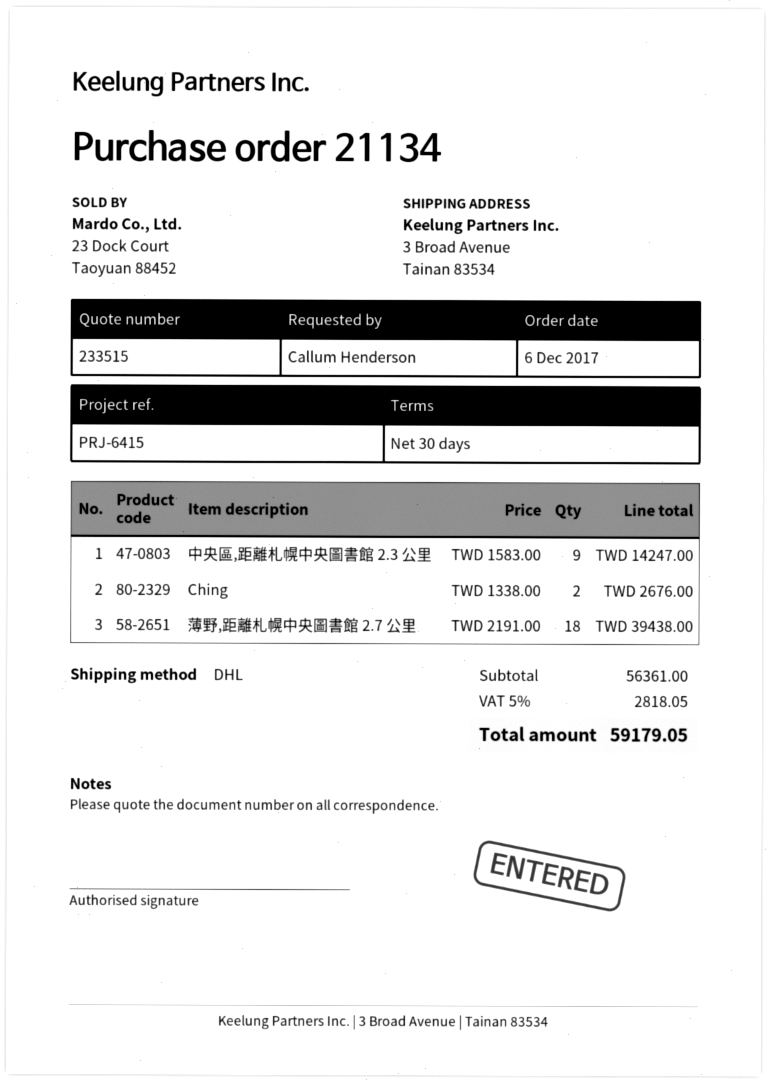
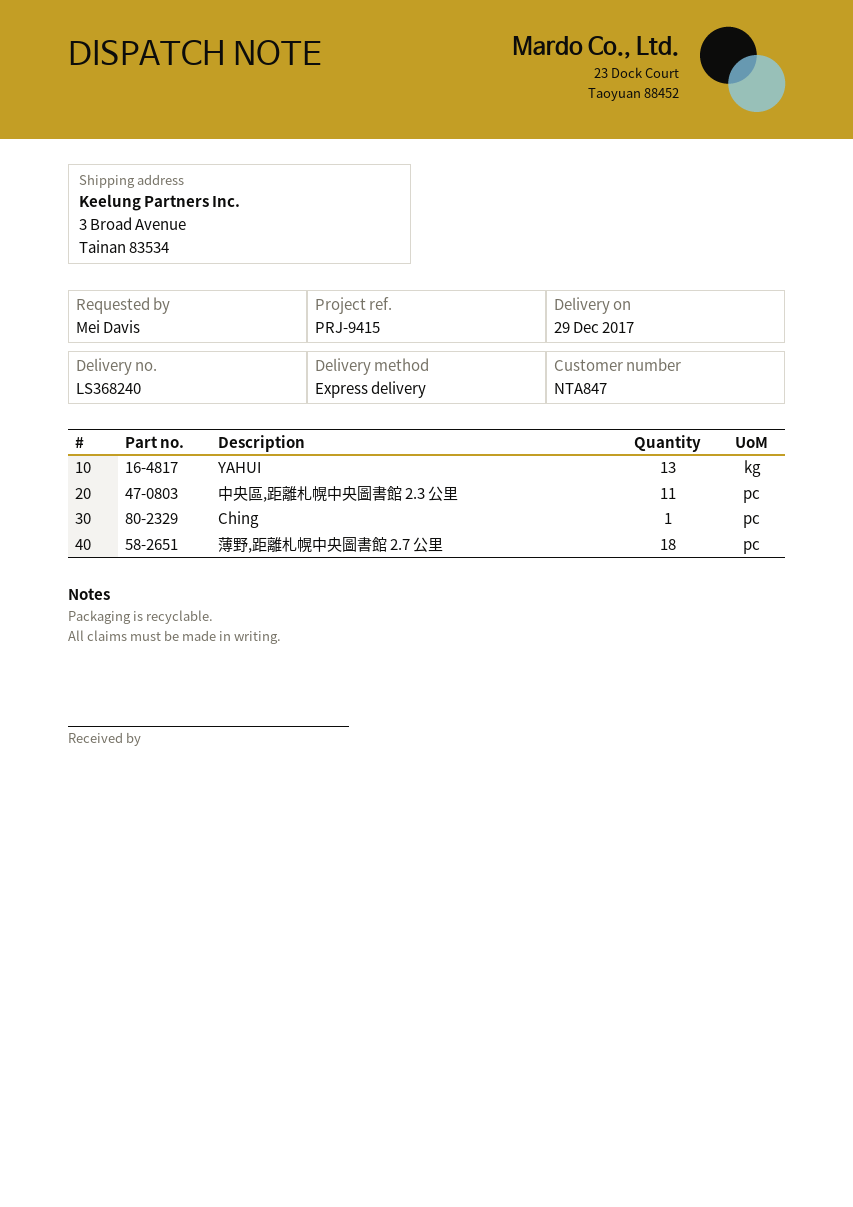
reference: PRJ-6415 -> PRJ-9415
ordered by: Callum Henderson -> Mei Davis
shipping method: DHL -> express
中央區,距離札幌中央圖書館 2.3 公里: 9 -> 11
Ching: 2 -> 1
YAHUI: none -> 13

